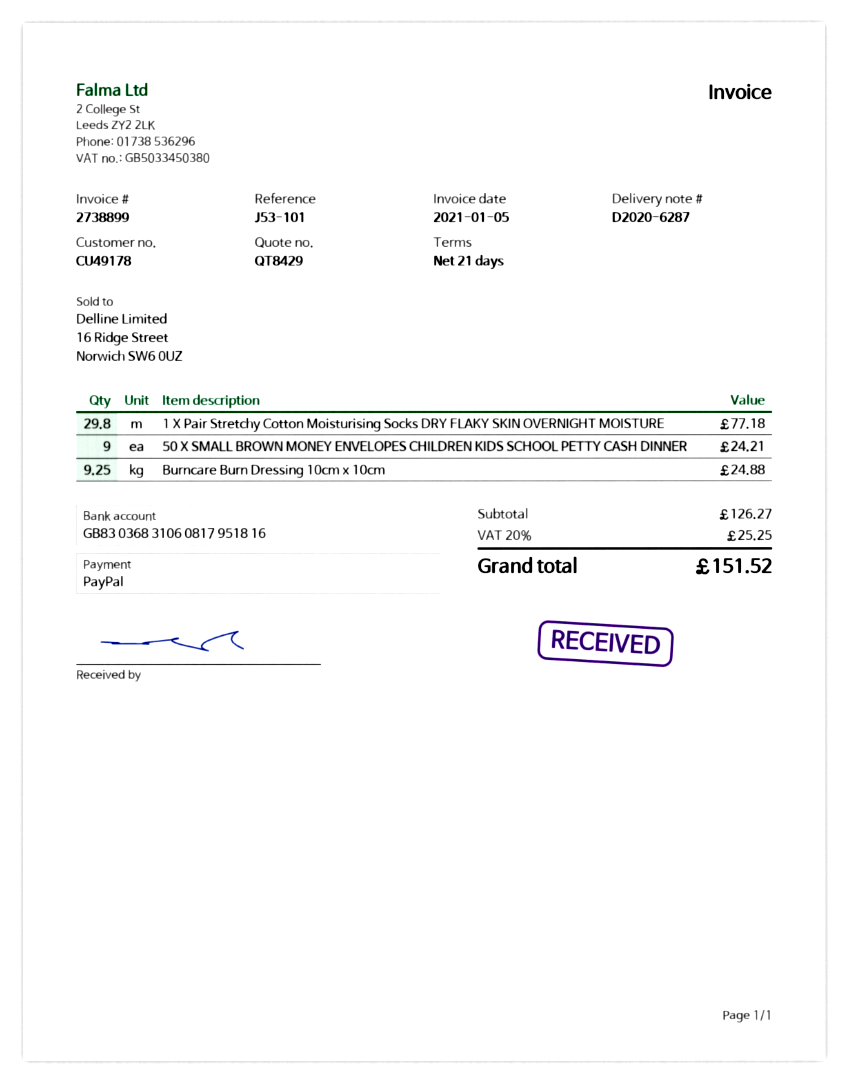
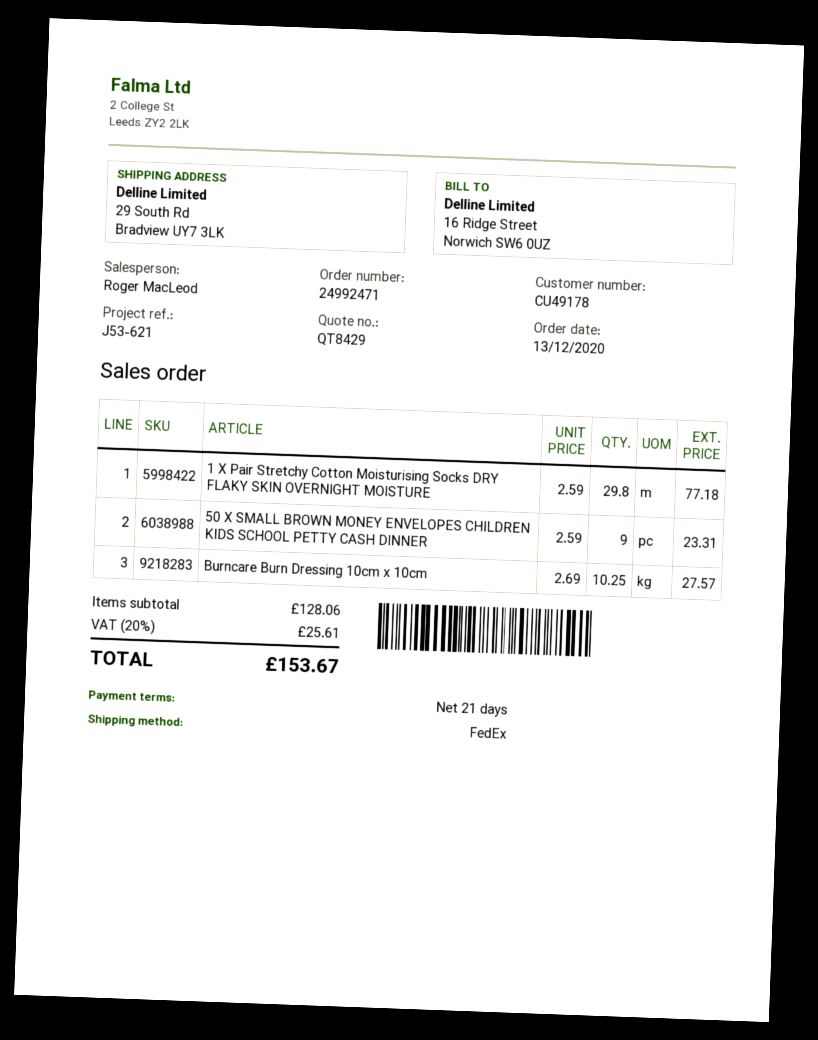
reference: J53-101 -> J53-621
50 X SMALL BROWN MONEY ENVELOPES CHILDREN KIDS SCHOOL PETTY CASH DINNER: 9 for 24.21 -> 9 for 23.31
Burncare Burn Dressing 10cm x 10cm: 9.25 for 24.88 -> 10.25 for 27.57
subtotal: 126.27 -> 128.06
tax: 20% = 25.25 -> 20% = 25.61
total: 151.52 -> 153.67

